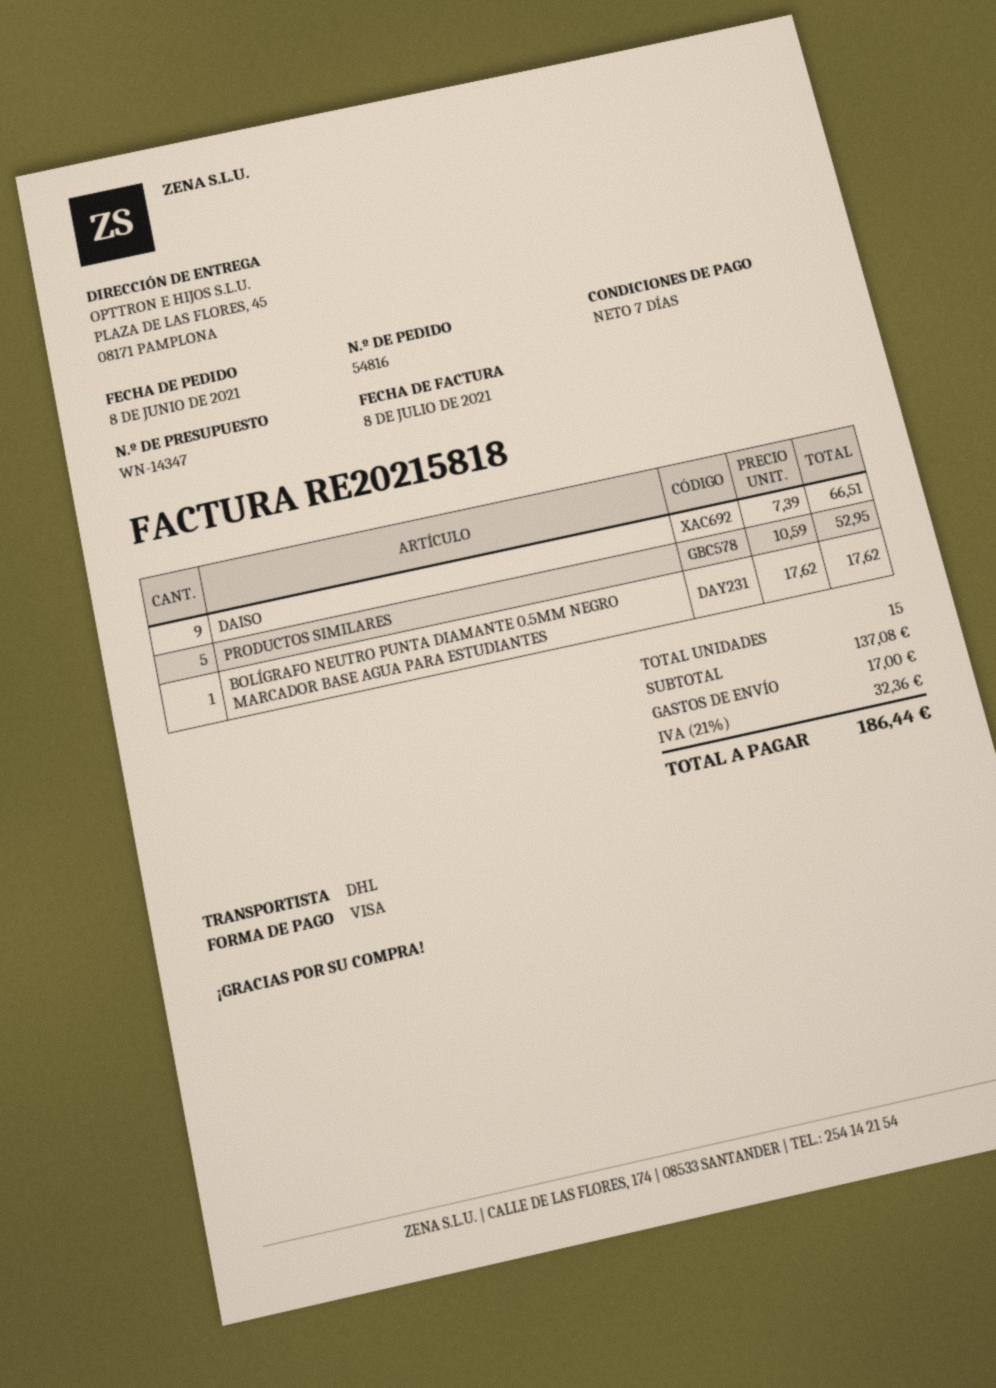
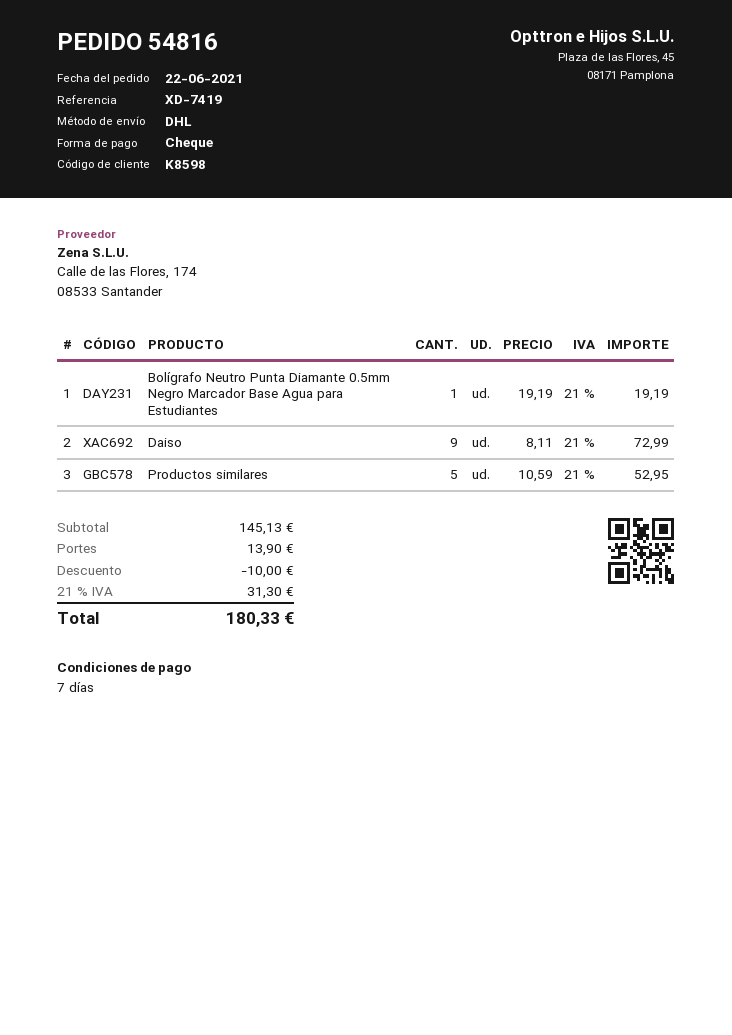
order date: 2021-06-08 -> 2021-06-22
payment method: Visa -> cheque
DAISO: 9 x 7.39 = 66.51 -> 9 x 8.11 = 72.99
BOLÍGRAFO NEUTRO PUNTA DIAMANTE 0.5MM NEGRO MARCADOR BASE AGUA PARA ESTUDIANTES: 1 x 17.62 = 17.62 -> 1 x 19.19 = 19.19
subtotal: 137.08 -> 145.13
discount: none -> 10.00
shipping: 17.00 -> 13.90
tax: 21% = 32.36 -> 21% = 31.30
total: 186.44 -> 180.33

